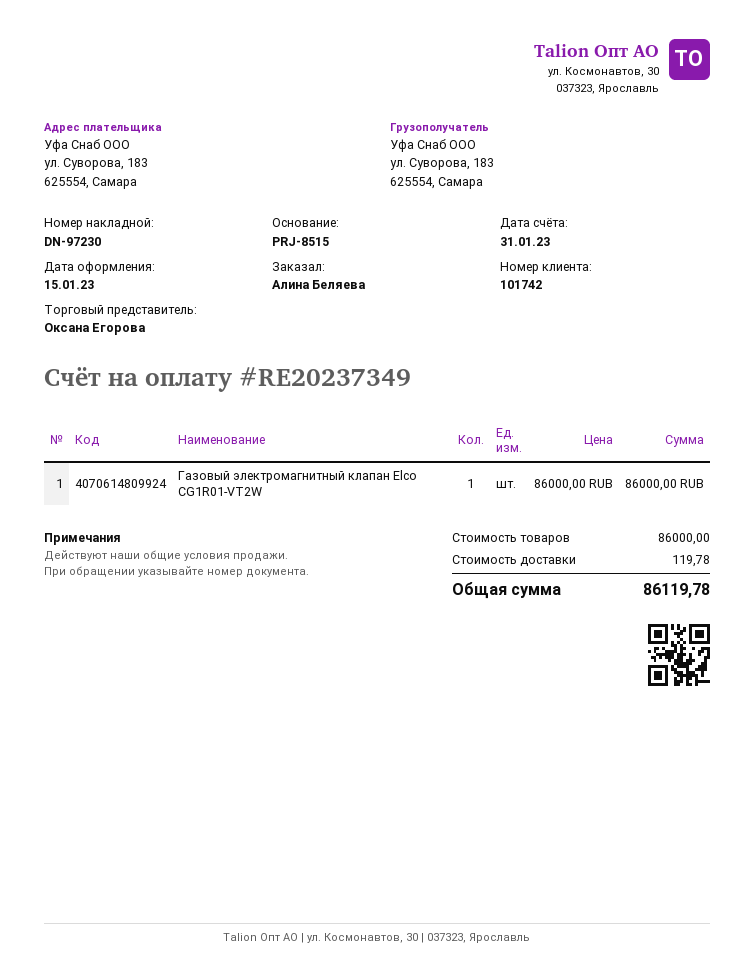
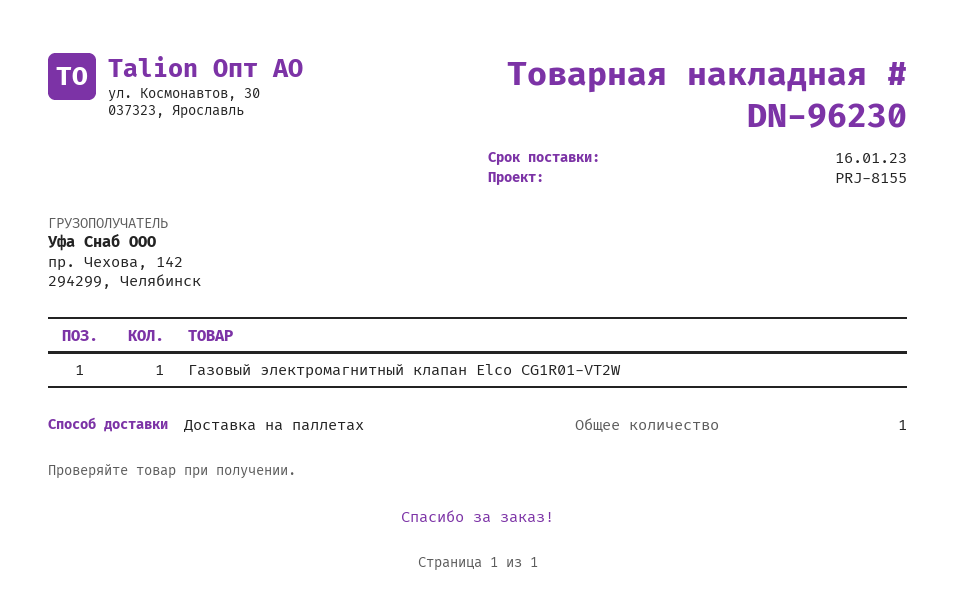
delivery note number: DN-97230 -> DN-96230
reference: PRJ-8515 -> PRJ-8155
ship to: ул. Суворова, 183, 625554, Самара -> пр. Чехова, 142, 294299, Челябинск

